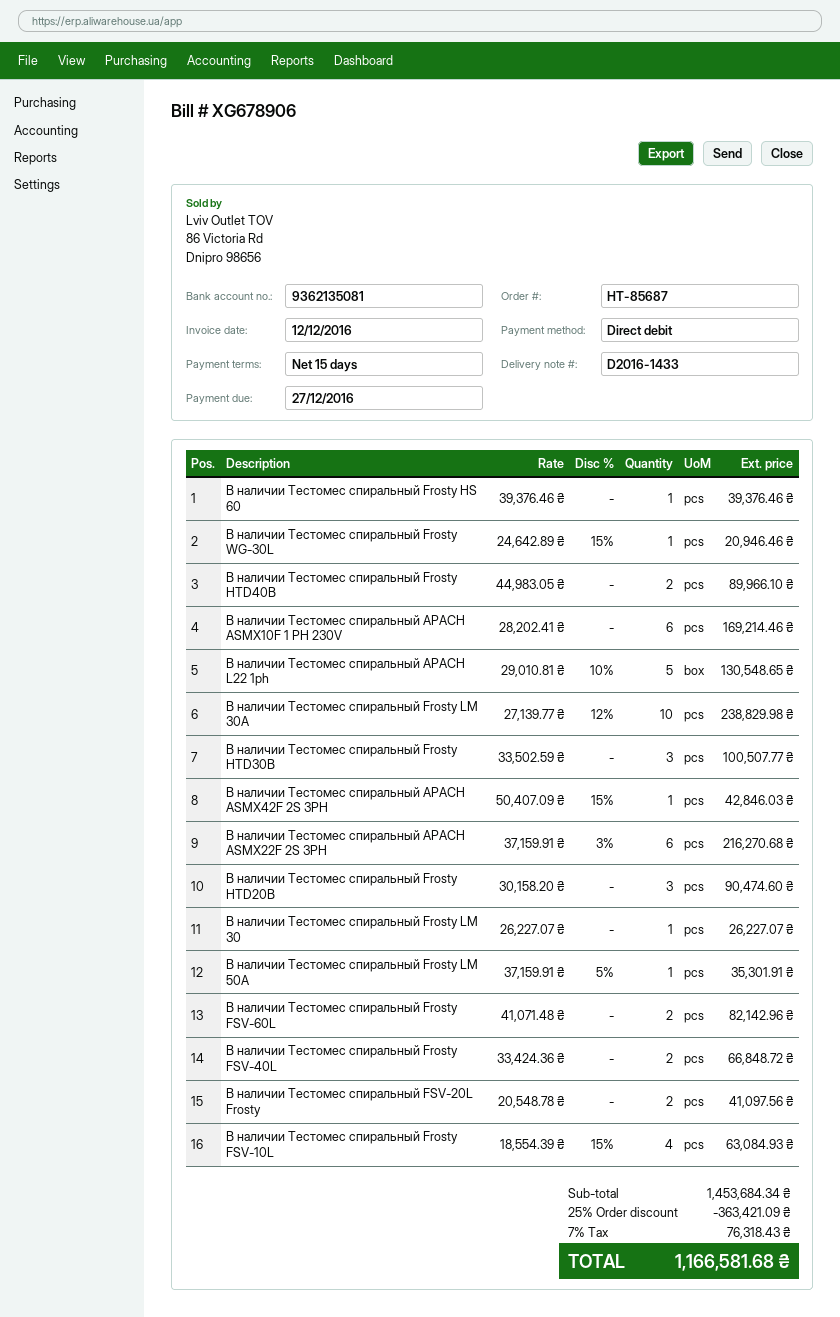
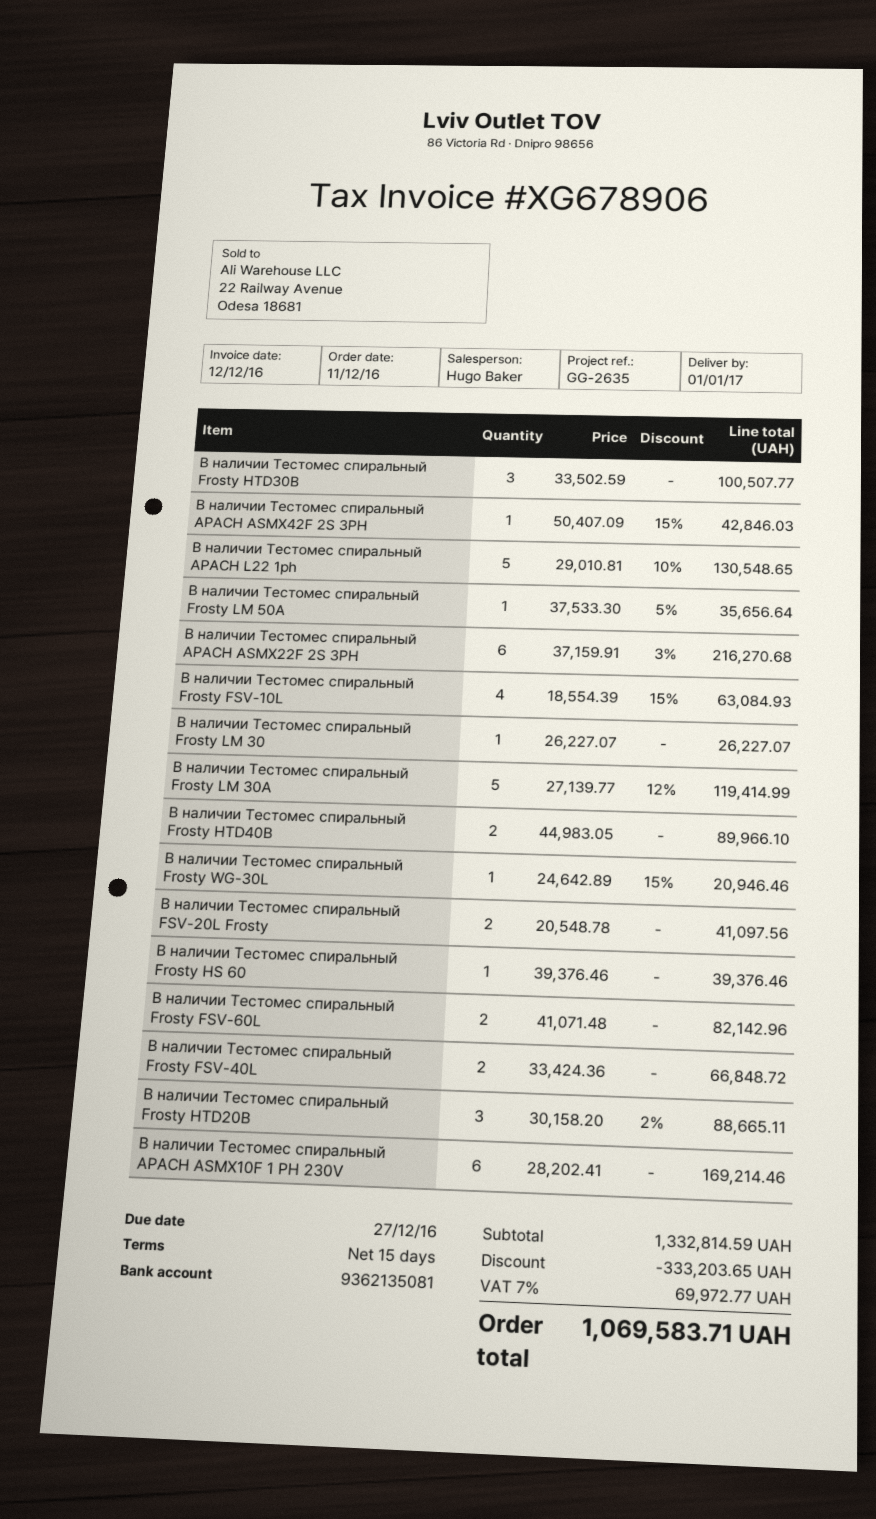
В наличии Тестомес спиральный Frosty LM 30A: 10 x 27139.77 - 12% = 238829.98 -> 5 x 27139.77 - 12% = 119414.99
В наличии Тестомес спиральный Frosty HTD20B: 3 x 30158.20 = 90474.60 -> 3 x 30158.20 - 2% = 88665.11
В наличии Тестомес спиральный Frosty LM 50A: 1 x 37159.91 - 5% = 35301.91 -> 1 x 37533.30 - 5% = 35656.64
subtotal: 1453684.34 -> 1332814.59
discount: 363421.09 -> 333203.65
tax: 7% = 76318.43 -> 7% = 69972.77
total: 1166581.68 -> 1069583.71

